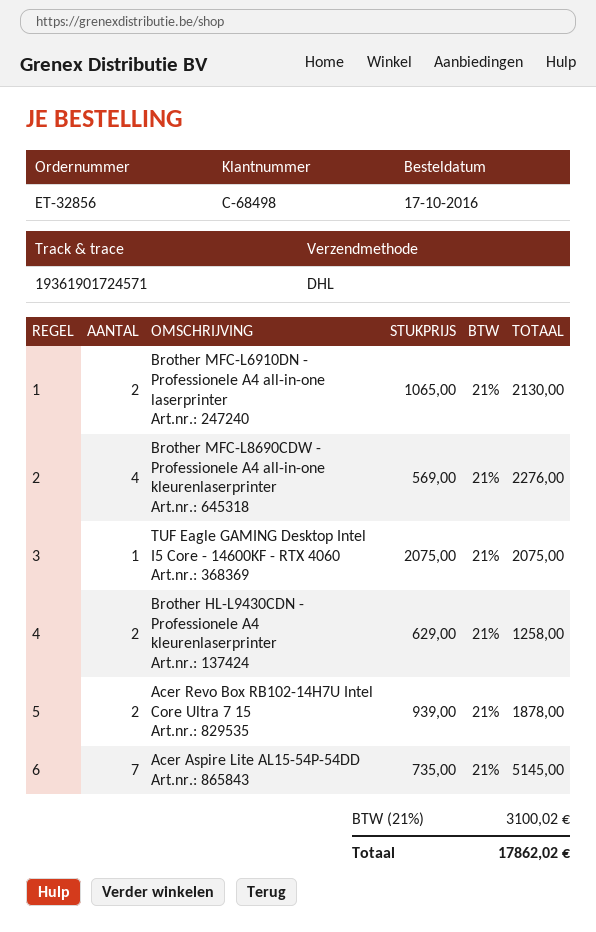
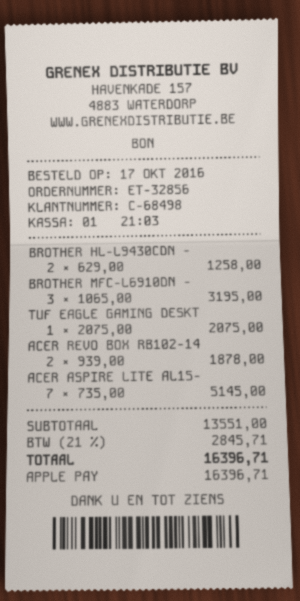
Brother MFC-L6910DN - Professionele A4 all-in-one laserprinter: 2 x 1065.00 = 2130.00 -> 3 x 1065.00 = 3195.00
Brother MFC-L8690CDW - Professionele A4 all-in-one kleurenlaserprinter: 4 x 569.00 = 2276.00 -> none
tax: 21% = 3100.02 -> 21% = 2845.71
total: 17862.02 -> 16396.71

